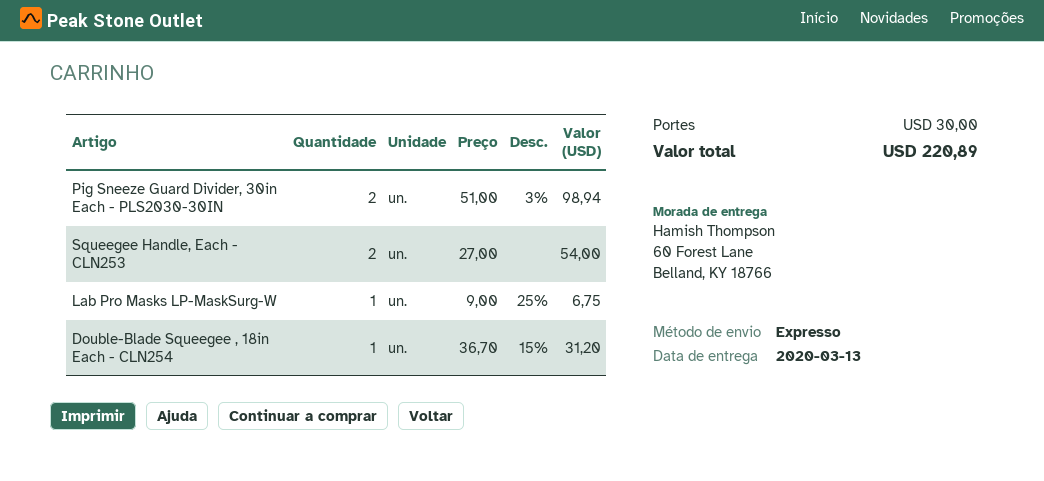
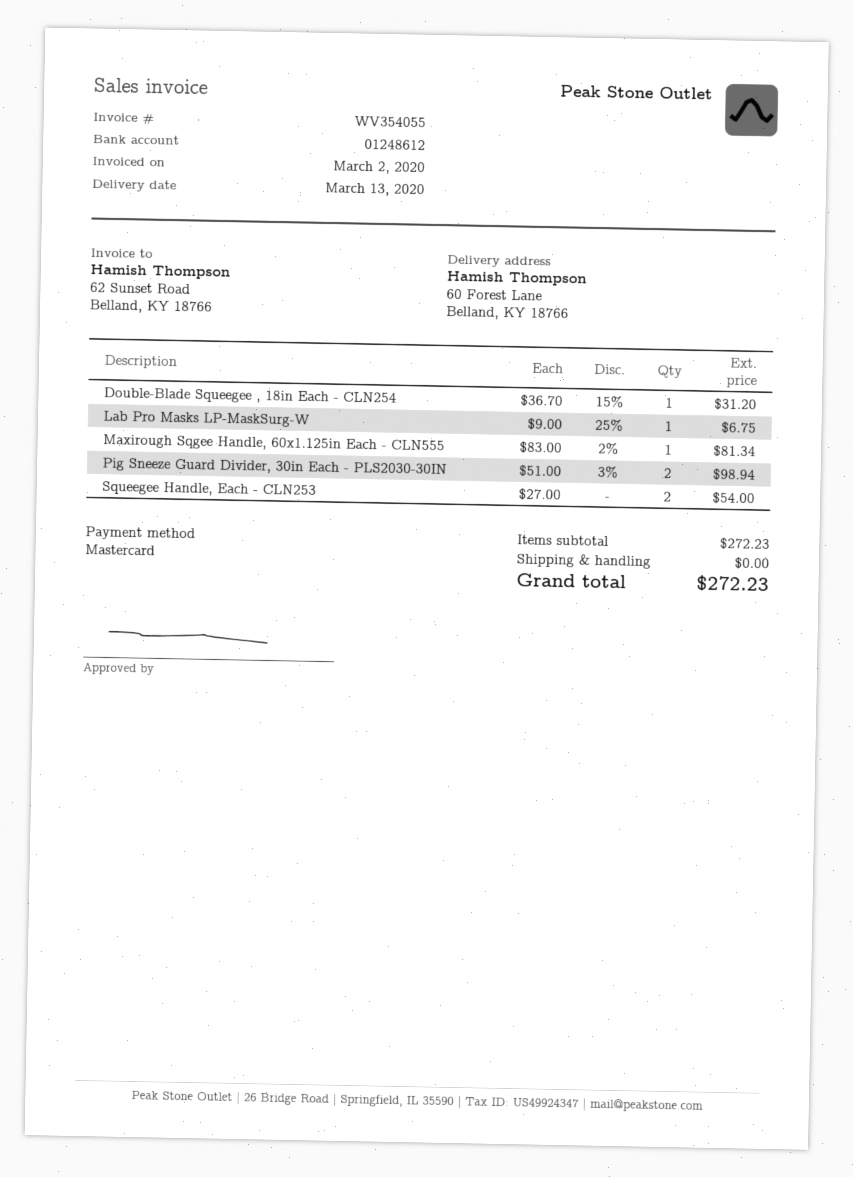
Maxirough Sqgee Handle, 60x1.125in Each - CLN555: none -> 1 x 83.00 - 2% = 81.34
shipping: 30.00 -> 0.00
total: 220.89 -> 272.23

